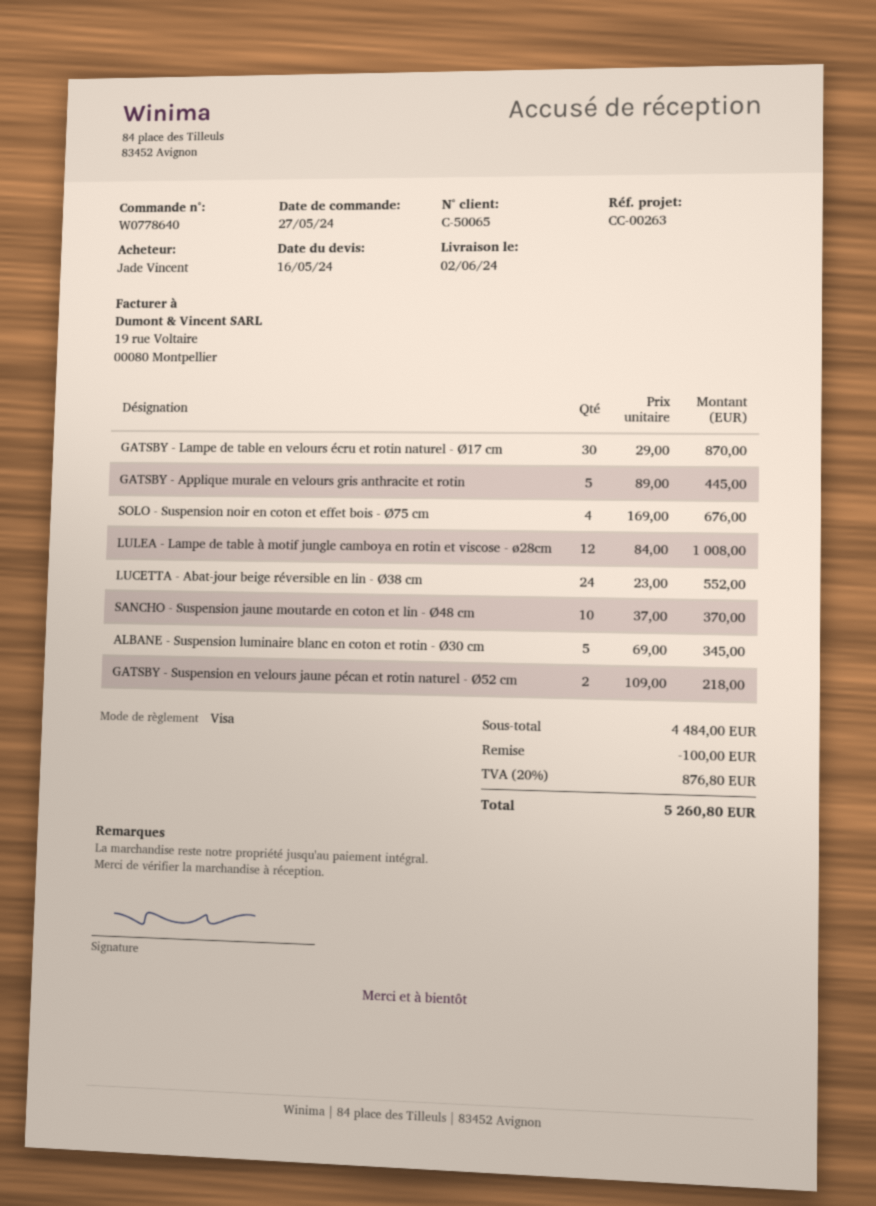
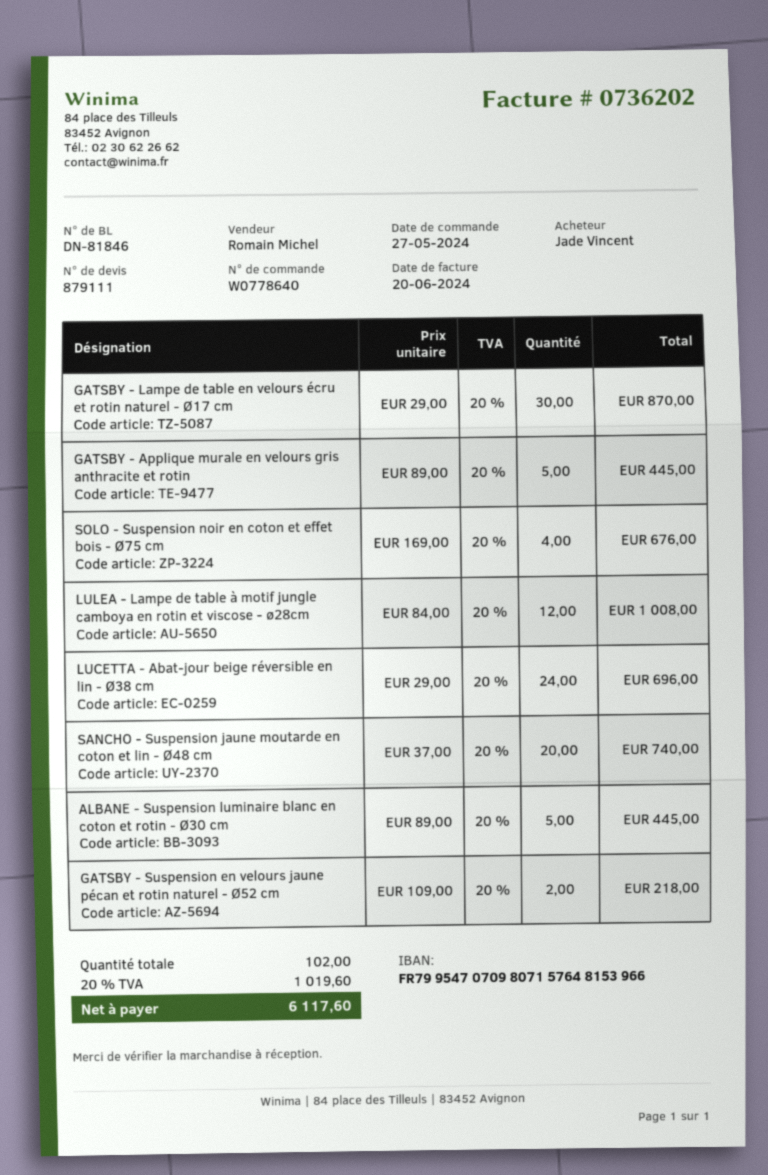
LUCETTA - Abat-jour beige réversible en lin - Ø38 cm: 24 x 23.00 = 552.00 -> 24 x 29.00 = 696.00
SANCHO - Suspension jaune moutarde en coton et lin - Ø48 cm: 10 x 37.00 = 370.00 -> 20 x 37.00 = 740.00
ALBANE - Suspension luminaire blanc en coton et rotin - Ø30 cm: 5 x 69.00 = 345.00 -> 5 x 89.00 = 445.00
discount: 100.00 -> none
tax: 20% = 876.80 -> 20% = 1019.60
total: 5260.80 -> 6117.60

